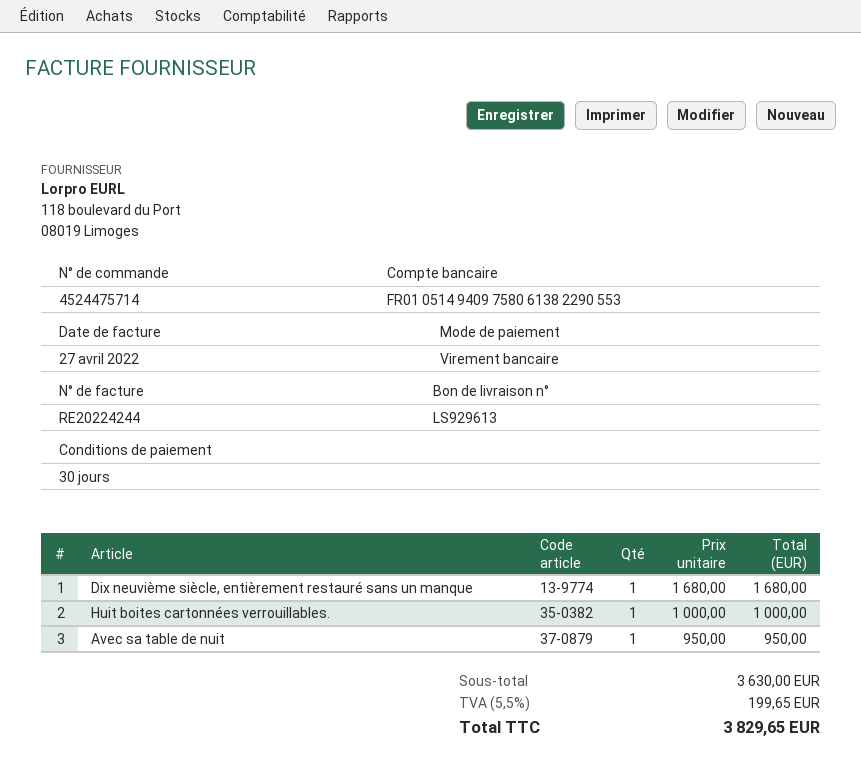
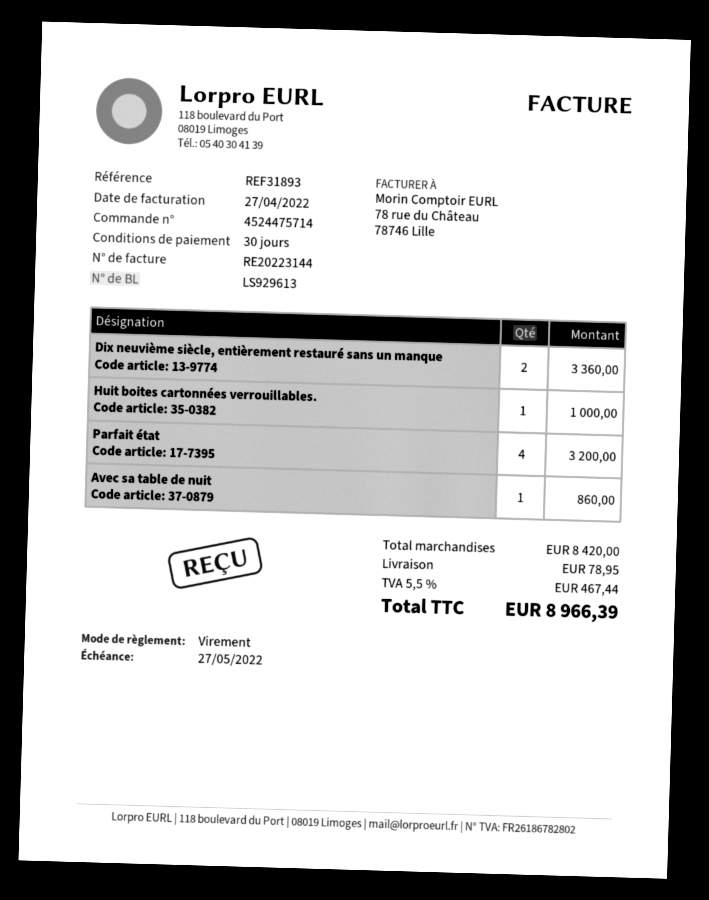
invoice number: RE20224244 -> RE20223144
Dix neuvième siècle, entièrement restauré sans un manque: 1 for 1680.00 -> 2 for 3360.00
Avec sa table de nuit: 1 for 950.00 -> 1 for 860.00
Parfait état: none -> 4 for 3200.00
subtotal: 3630.00 -> 8420.00
shipping: none -> 78.95
tax: 5.5% = 199.65 -> 5.5% = 467.44
total: 3829.65 -> 8966.39

